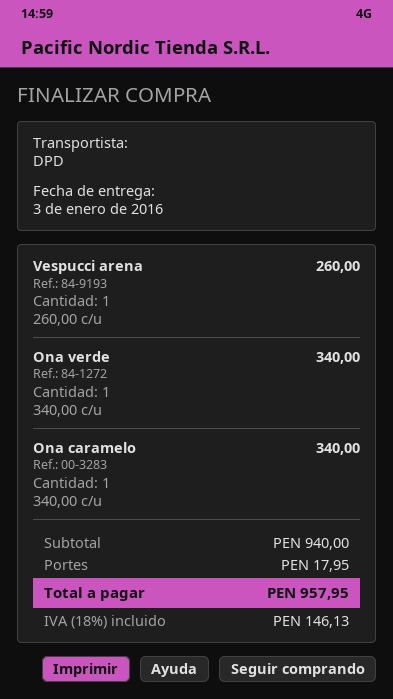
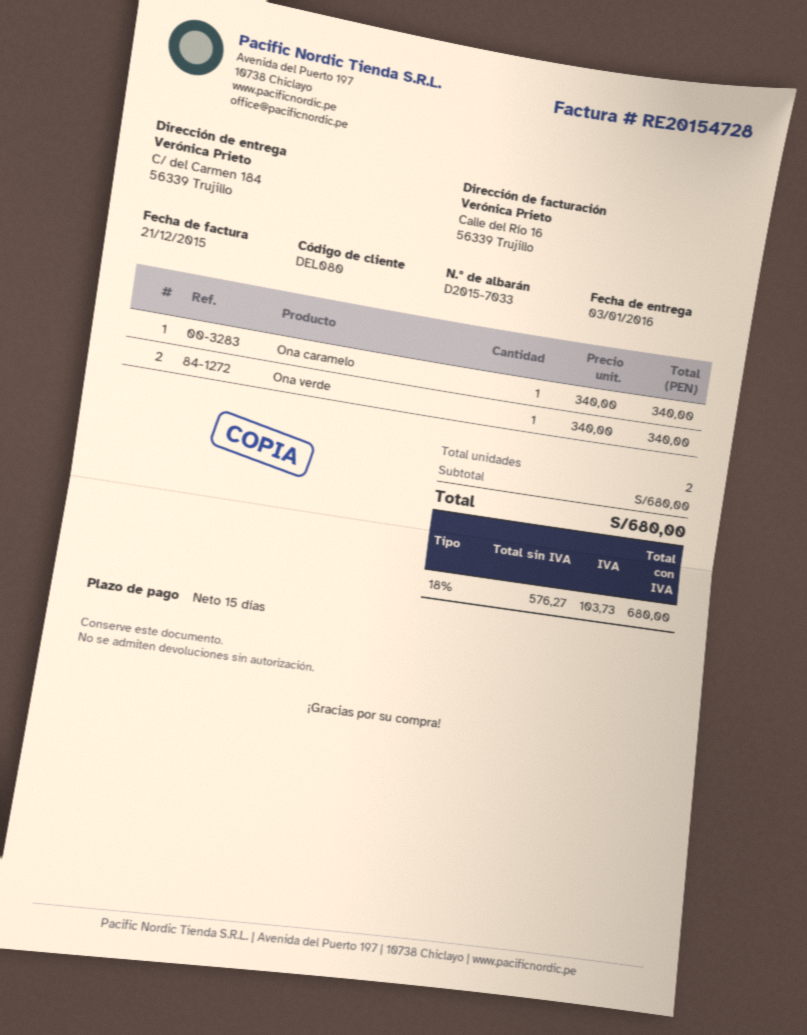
Vespucci arena: 1 x 260.00 = 260.00 -> none
subtotal: 940.00 -> 680.00
shipping: 17.95 -> none
tax: 18% = 146.13 -> 18% = 103.73
total: 957.95 -> 680.00

